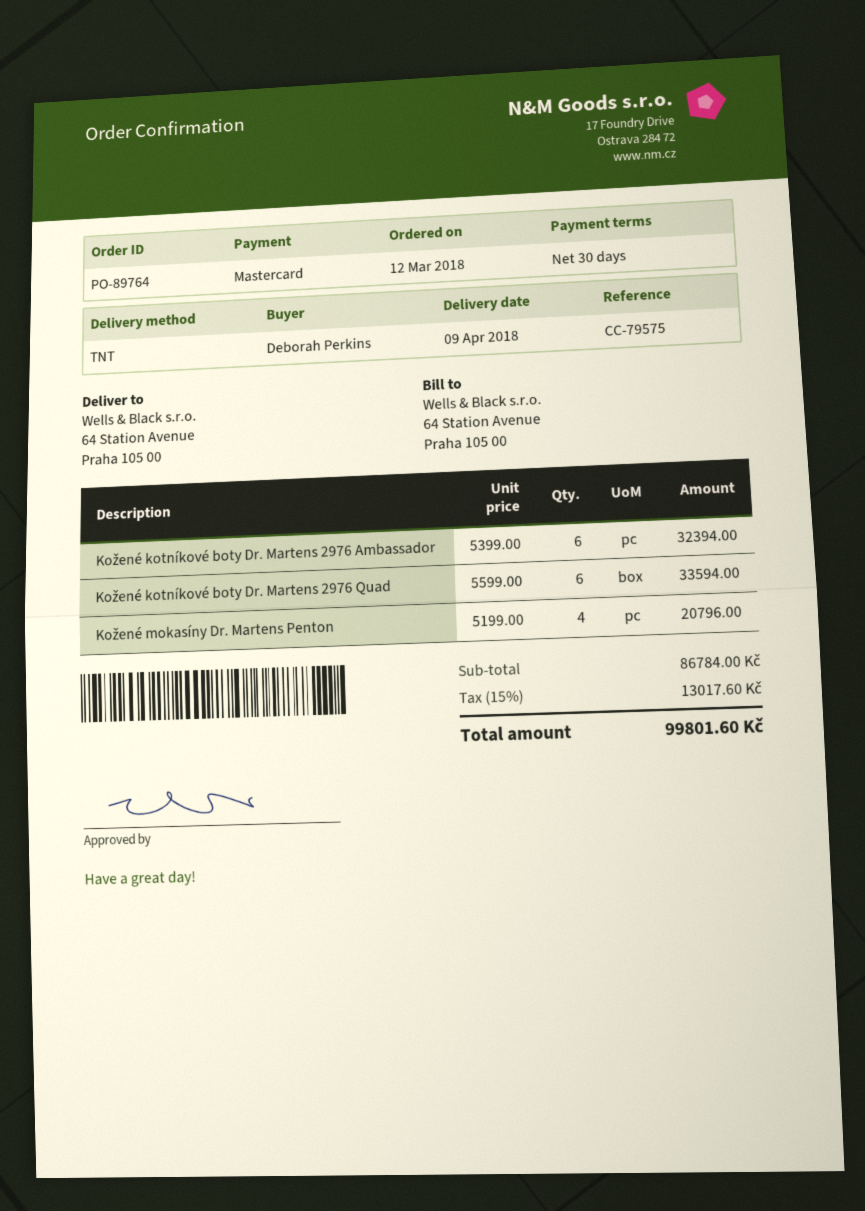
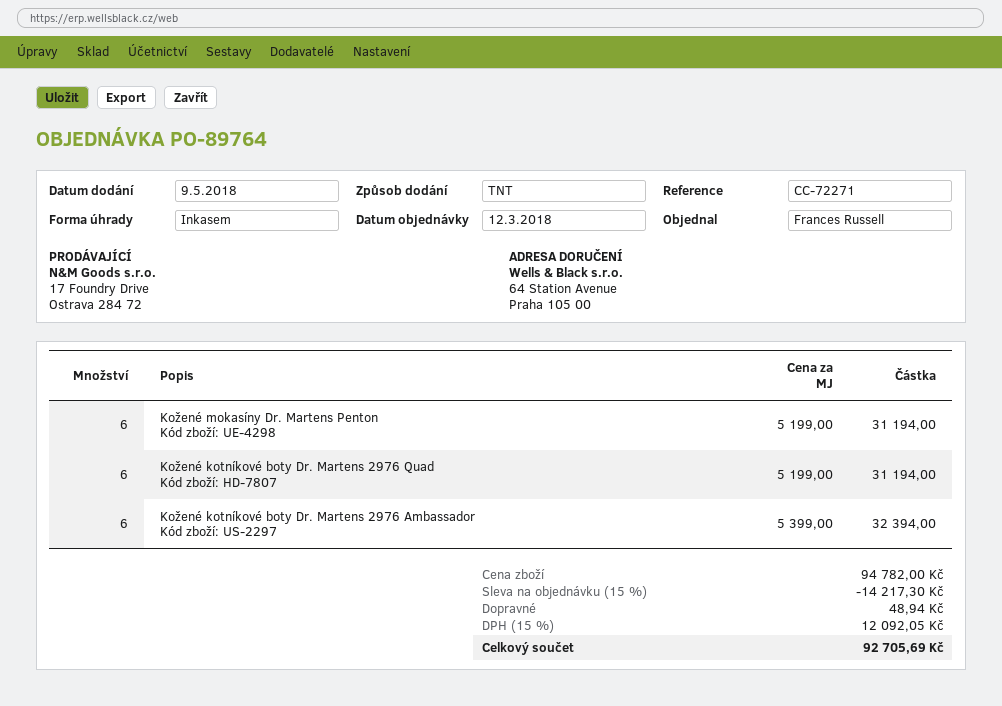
delivery date: 2018-04-09 -> 2018-05-09
reference: CC-79575 -> CC-72271
ordered by: Deborah Perkins -> Frances Russell
payment method: Mastercard -> direct debit
Kožené kotníkové boty Dr. Martens 2976 Quad: 6 x 5599.00 = 33594.00 -> 6 x 5199.00 = 31194.00
Kožené mokasíny Dr. Martens Penton: 4 x 5199.00 = 20796.00 -> 6 x 5199.00 = 31194.00
subtotal: 86784.00 -> 94782.00
discount: none -> 15% = 14217.30
shipping: none -> 48.94
tax: 15% = 13017.60 -> 15% = 12092.05
total: 99801.60 -> 92705.69

